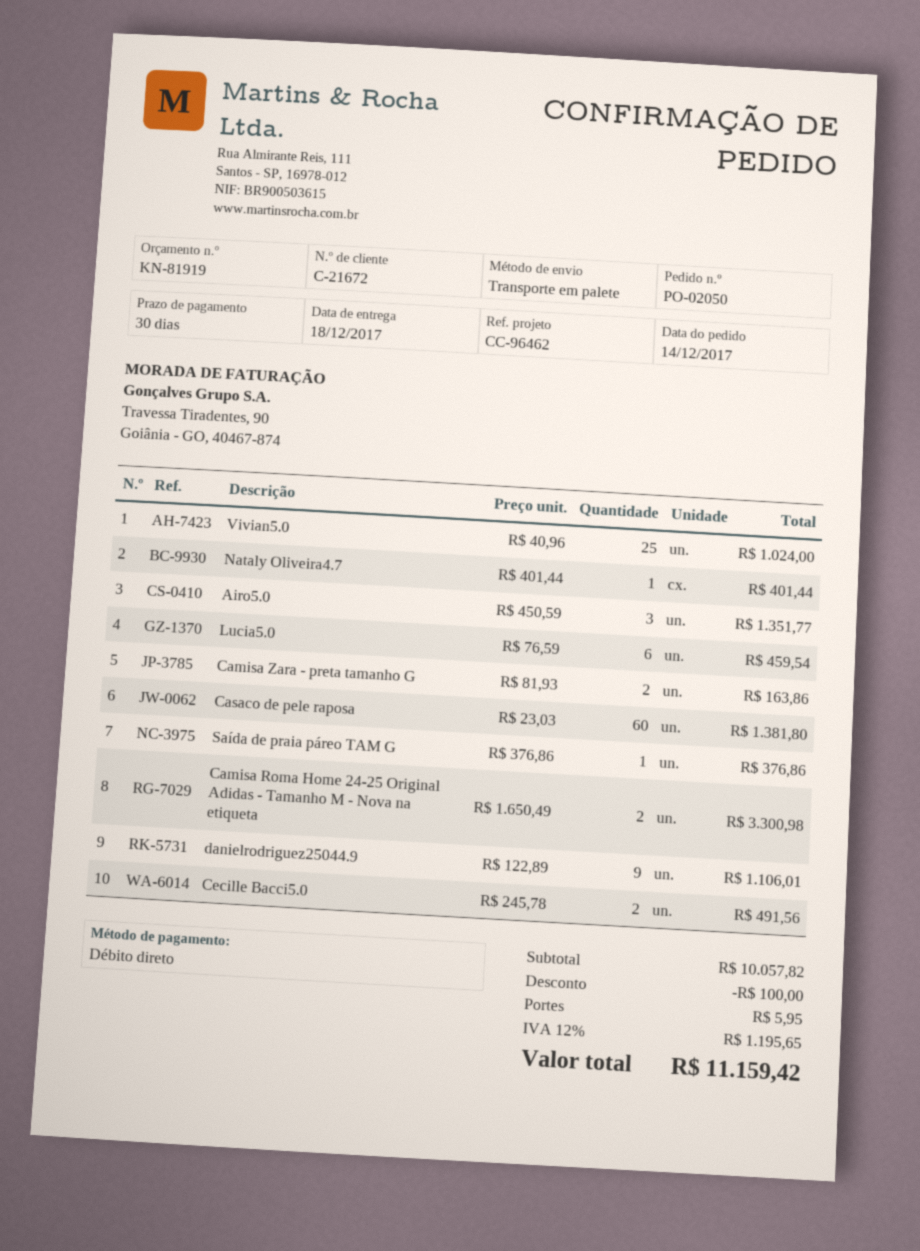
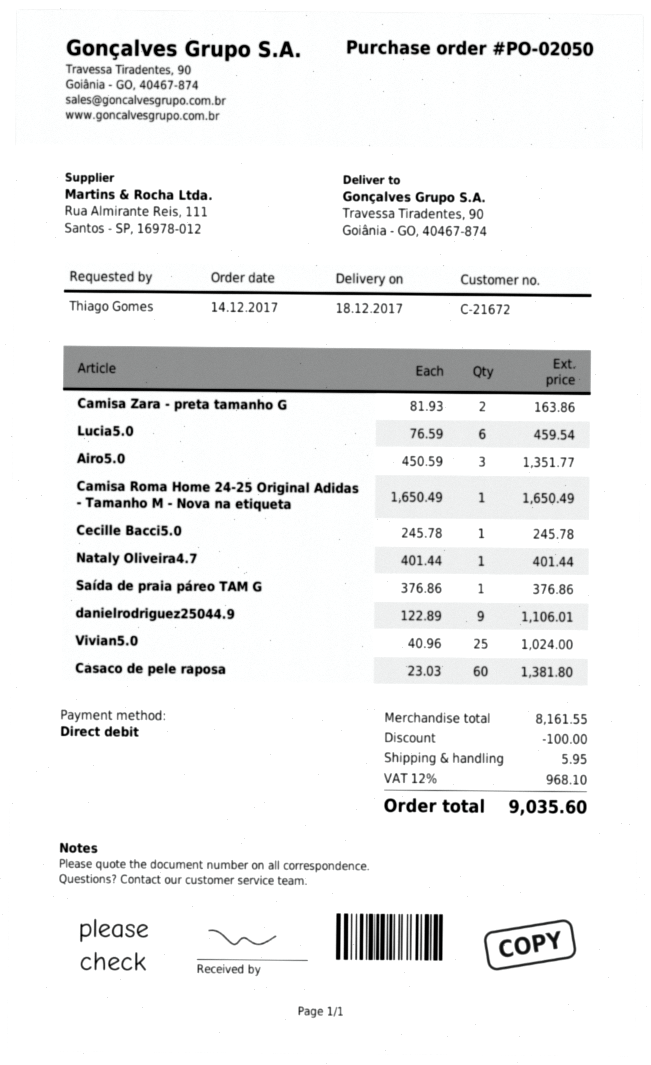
Camisa Roma Home 24-25 Original Adidas - Tamanho M - Nova na etiqueta: 2 x 1650.49 = 3300.98 -> 1 x 1650.49 = 1650.49
Cecille Bacci5.0: 2 x 245.78 = 491.56 -> 1 x 245.78 = 245.78
subtotal: 10057.82 -> 8161.55
tax: 12% = 1195.65 -> 12% = 968.10
total: 11159.42 -> 9035.60

